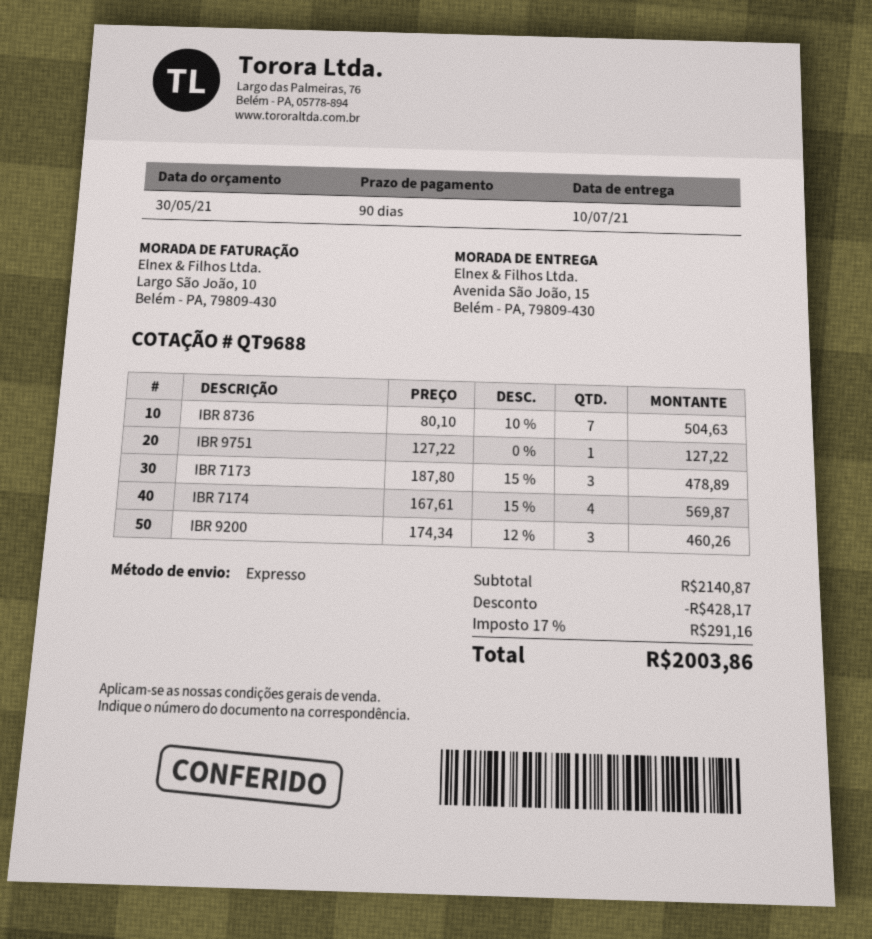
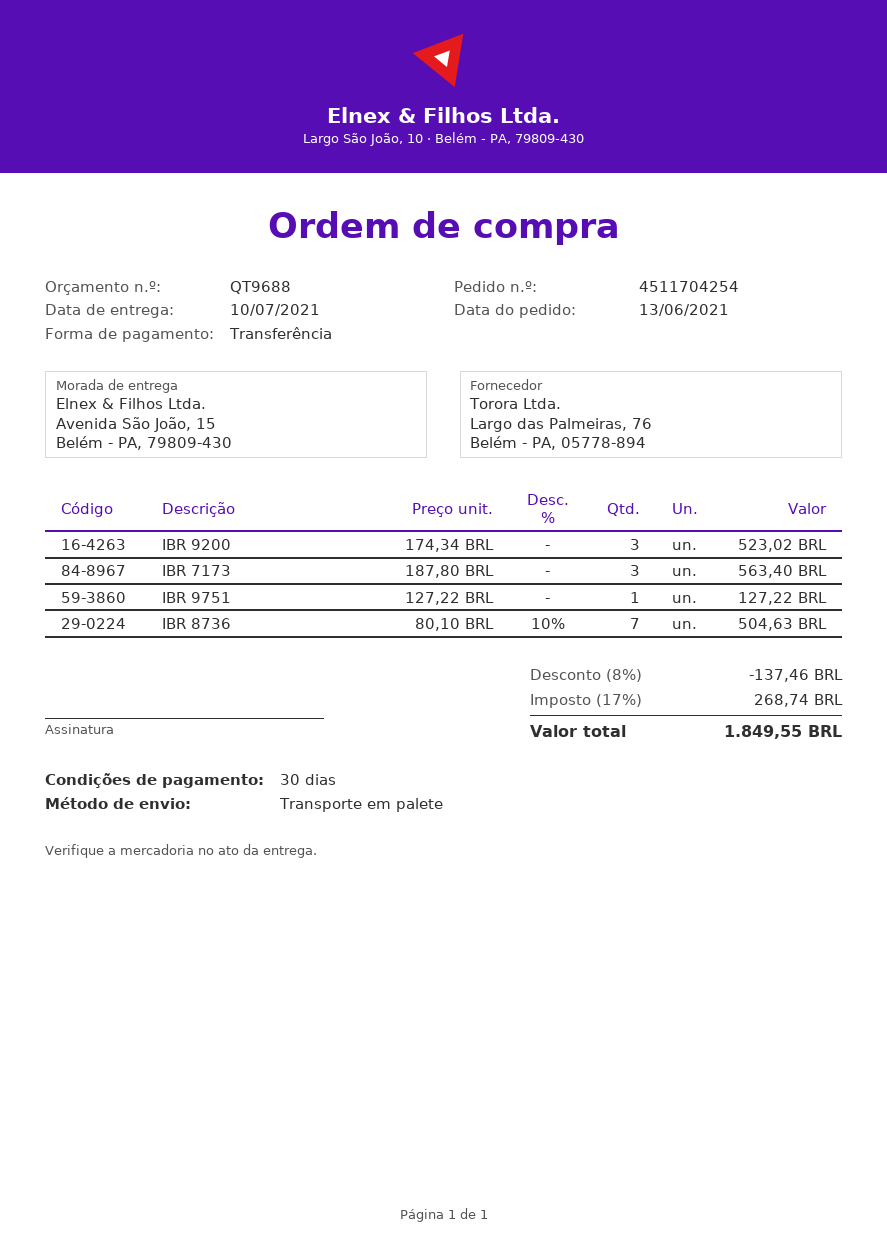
payment terms: 90 days -> 30 days
shipping method: express -> pallet freight
IBR 7173: 3 x 187.80 - 15% = 478.89 -> 3 x 187.80 = 563.40
IBR 7174: 4 x 167.61 - 15% = 569.87 -> none
IBR 9200: 3 x 174.34 - 12% = 460.26 -> 3 x 174.34 = 523.02
discount: 428.17 -> 137.46
tax: 17% = 291.16 -> 17% = 268.74
total: 2003.86 -> 1849.55

